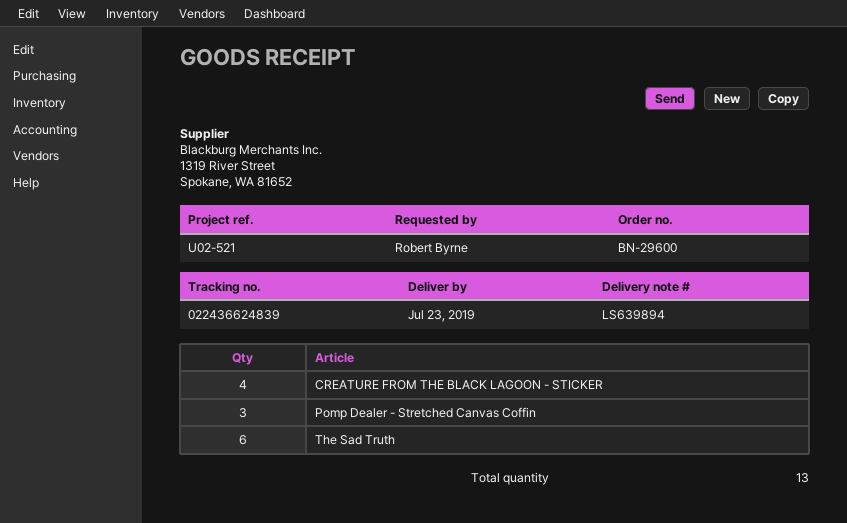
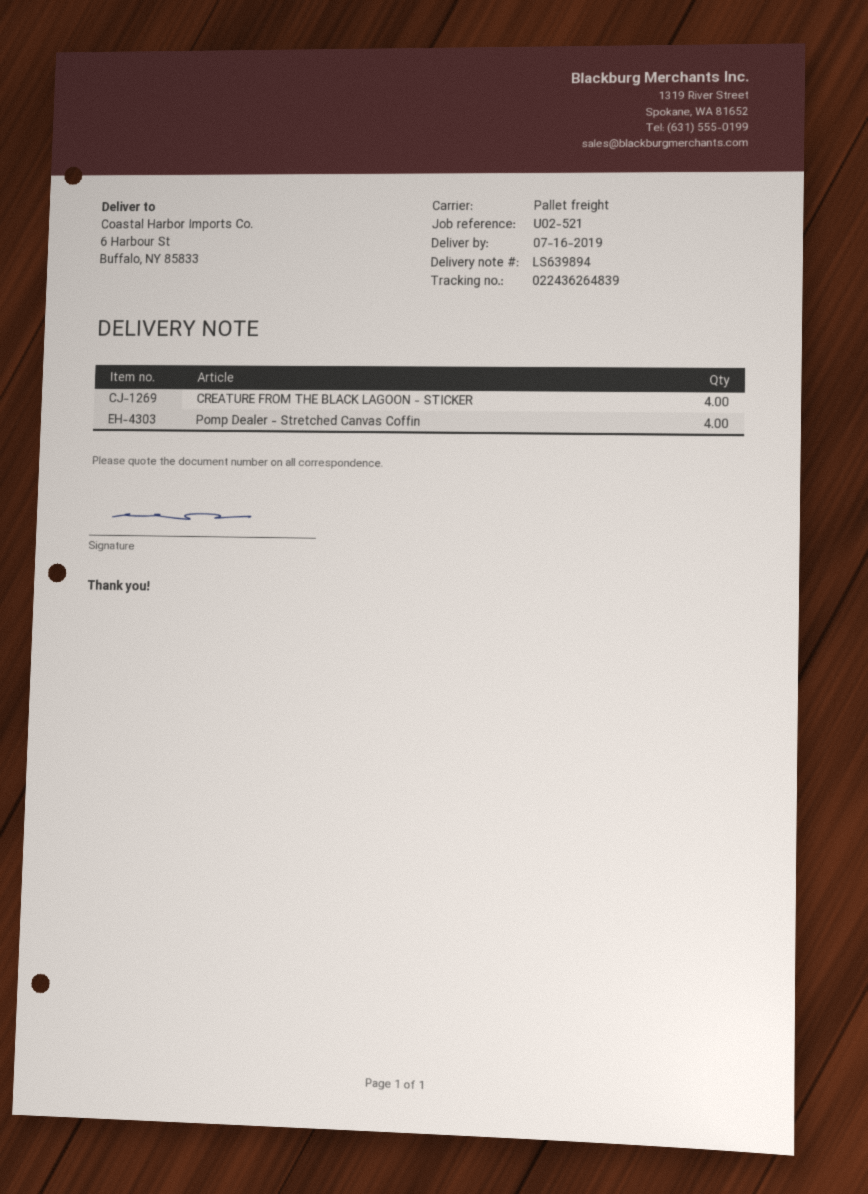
delivery date: 2019-07-23 -> 2019-07-16
tracking number: 022436624839 -> 022436264839
Pomp Dealer - Stretched Canvas Coffin: 3 -> 4
The Sad Truth: 6 -> none

